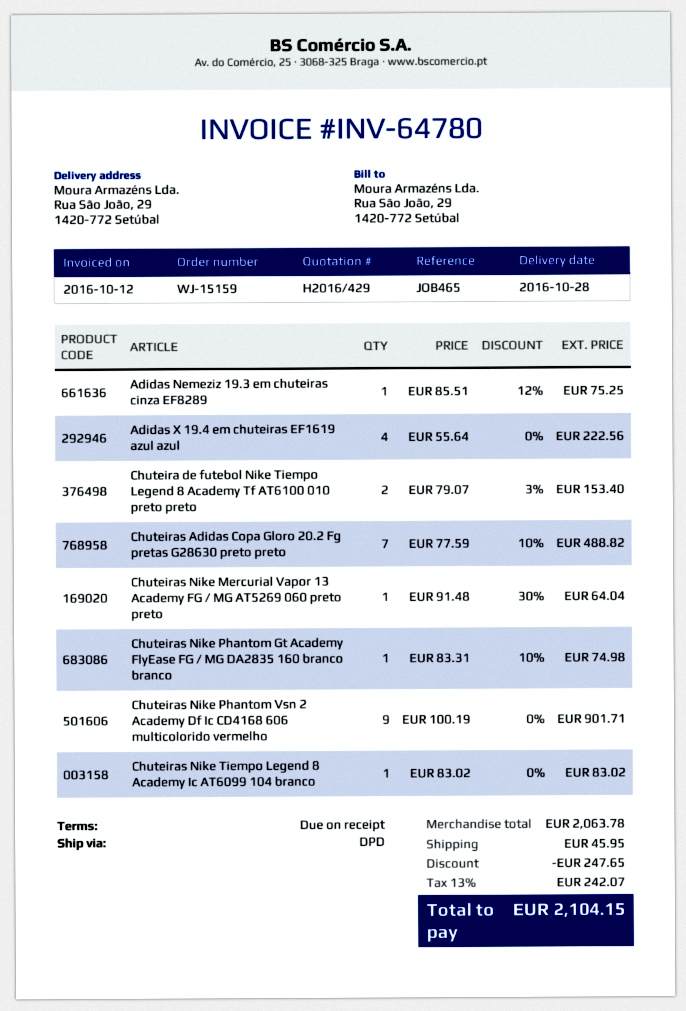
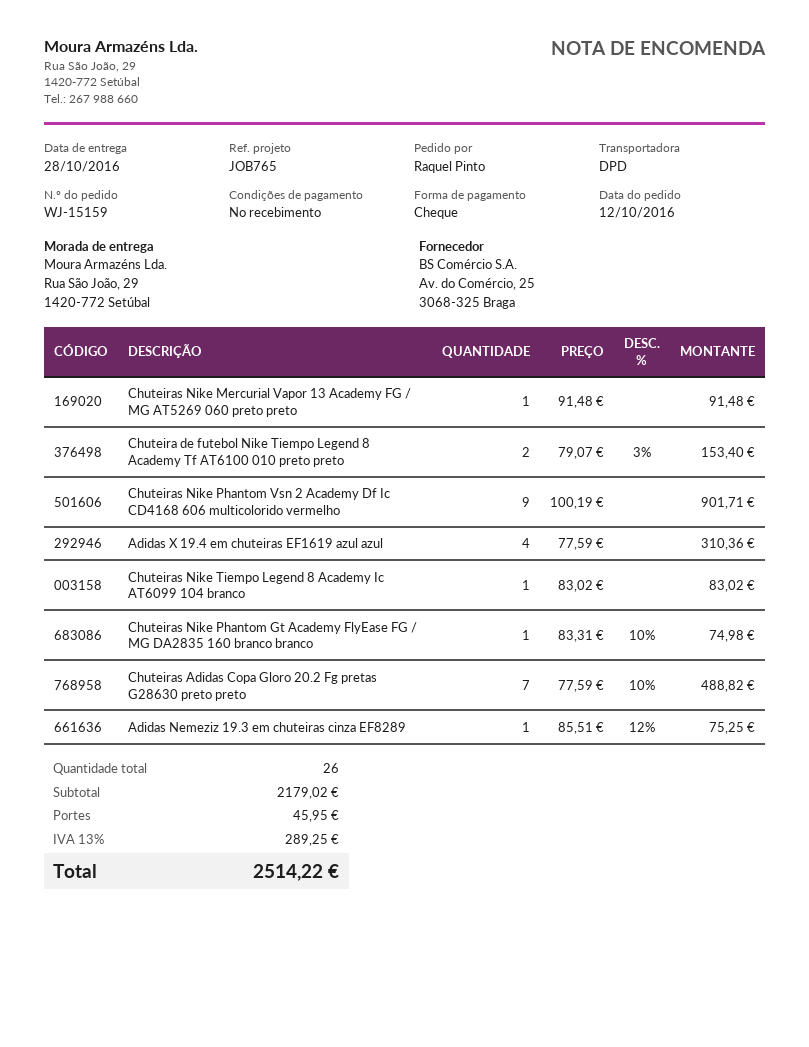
reference: JOB465 -> JOB765
Adidas X 19.4 em chuteiras EF1619 azul azul: 4 x 55.64 = 222.56 -> 4 x 77.59 = 310.36
Chuteiras Nike Mercurial Vapor 13 Academy FG / MG AT5269 060 preto preto: 1 x 91.48 - 30% = 64.04 -> 1 x 91.48 = 91.48
subtotal: 2063.78 -> 2179.02
discount: 247.65 -> none
tax: 13% = 242.07 -> 13% = 289.25
total: 2104.15 -> 2514.22

